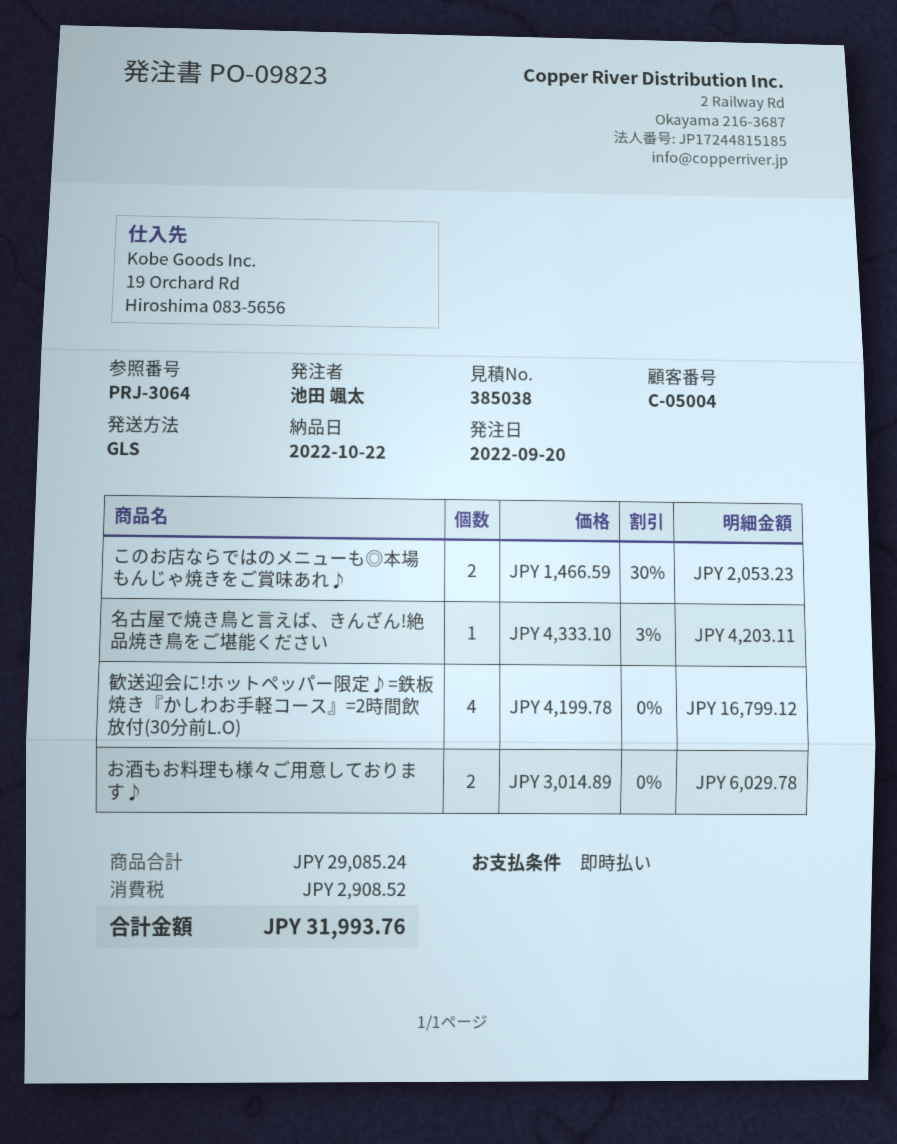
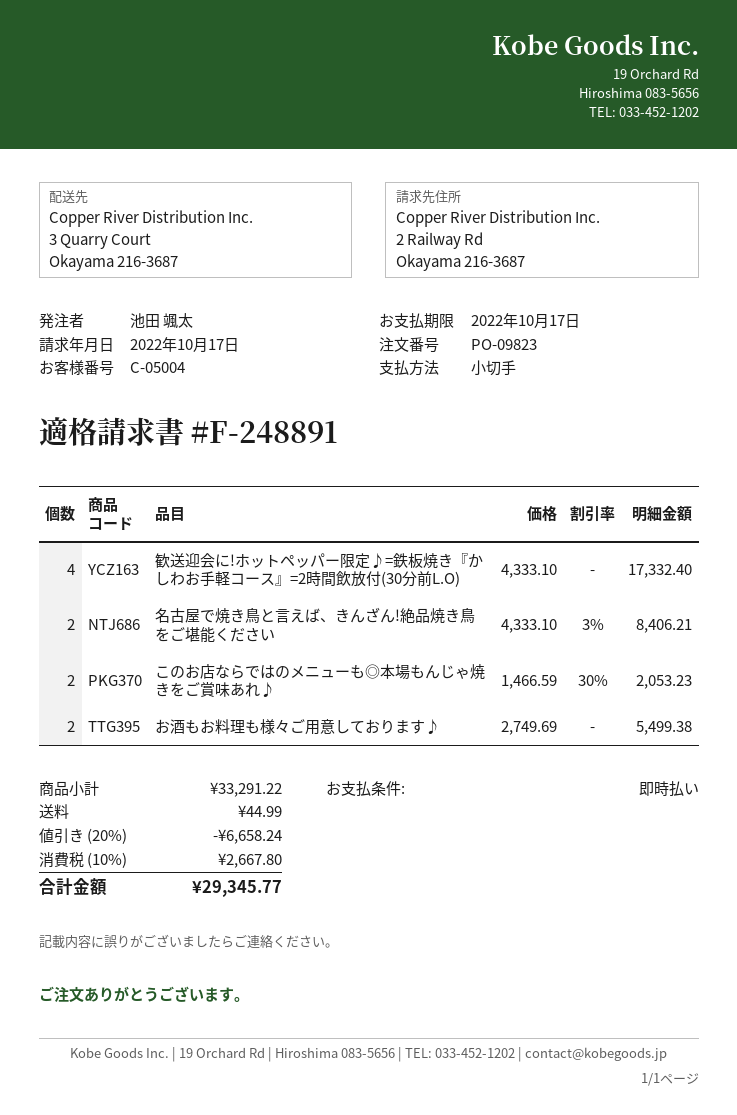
名古屋で焼き鳥と言えば、きんざん!絶品焼き鳥をご堪能ください: 1 x 4333.10 - 3% = 4203.11 -> 2 x 4333.10 - 3% = 8406.21
歓送迎会に!ホットペッパー限定♪=鉄板焼き『かしわお手軽コース』=2時間飲放付(30分前L.O): 4 x 4199.78 = 16799.12 -> 4 x 4333.10 = 17332.40
お酒もお料理も様々ご用意しております♪: 2 x 3014.89 = 6029.78 -> 2 x 2749.69 = 5499.38
subtotal: 29085.24 -> 33291.22
discount: none -> 20% = 6658.24
shipping: none -> 44.99
tax: 2908.52 -> 2667.80
total: 31993.76 -> 29345.77

